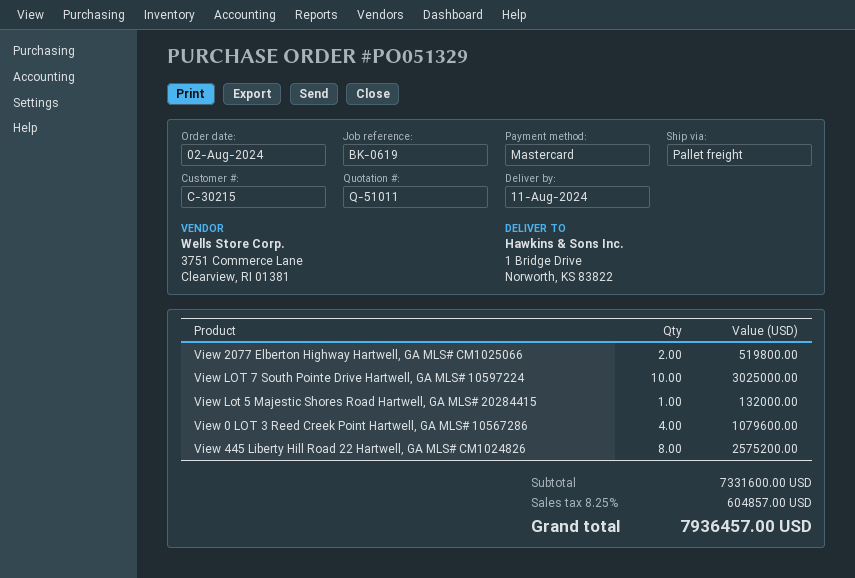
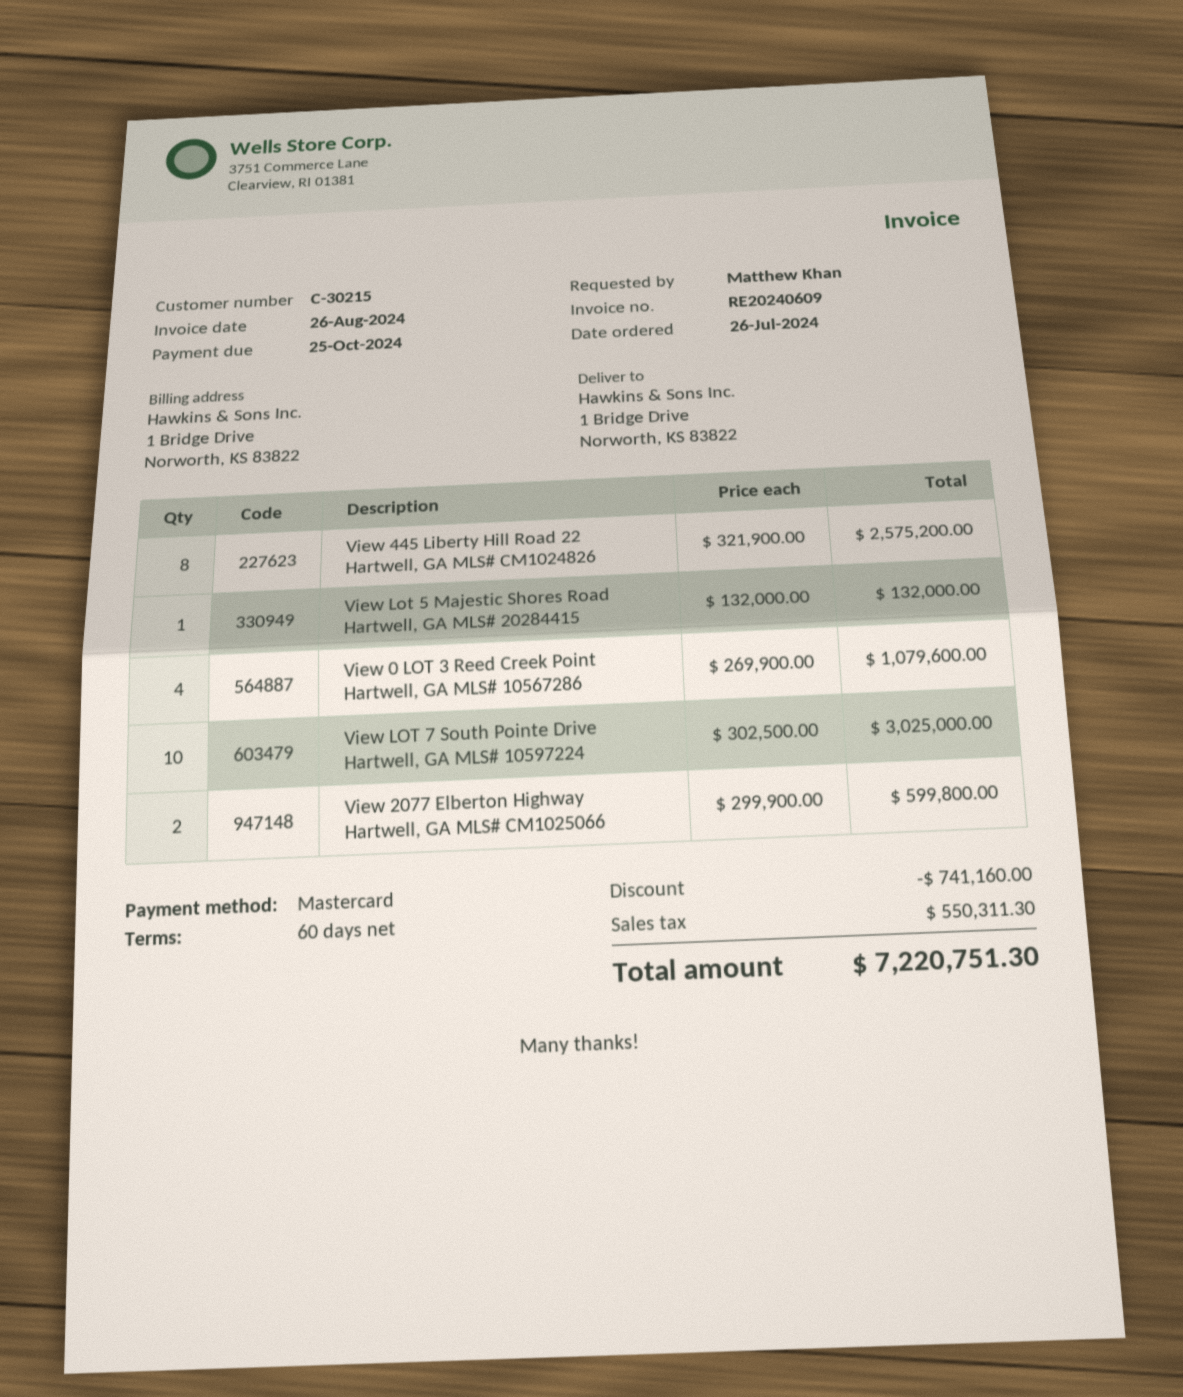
order date: 2024-08-02 -> 2024-07-26
View 2077 Elberton Highway Hartwell, GA MLS# CM1025066: 2 for 519800.00 -> 2 for 599800.00
discount: none -> 741160.00
tax: 604857.00 -> 550311.30
total: 7936457.00 -> 7220751.30

